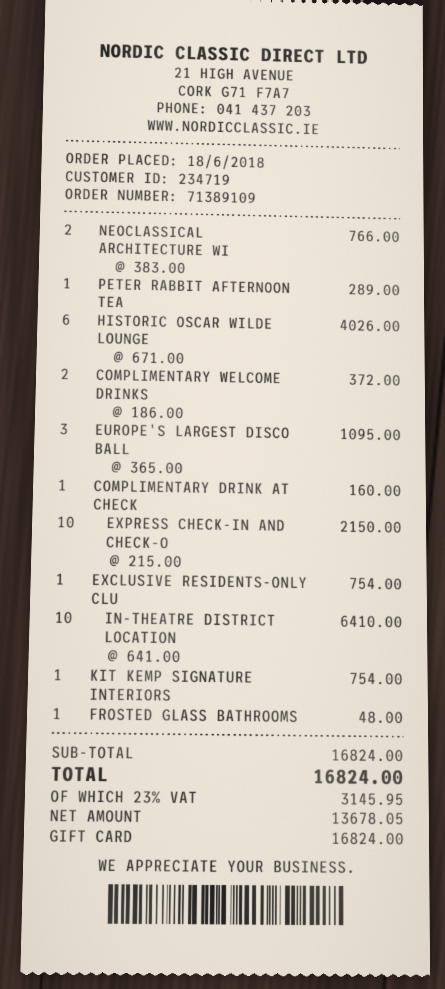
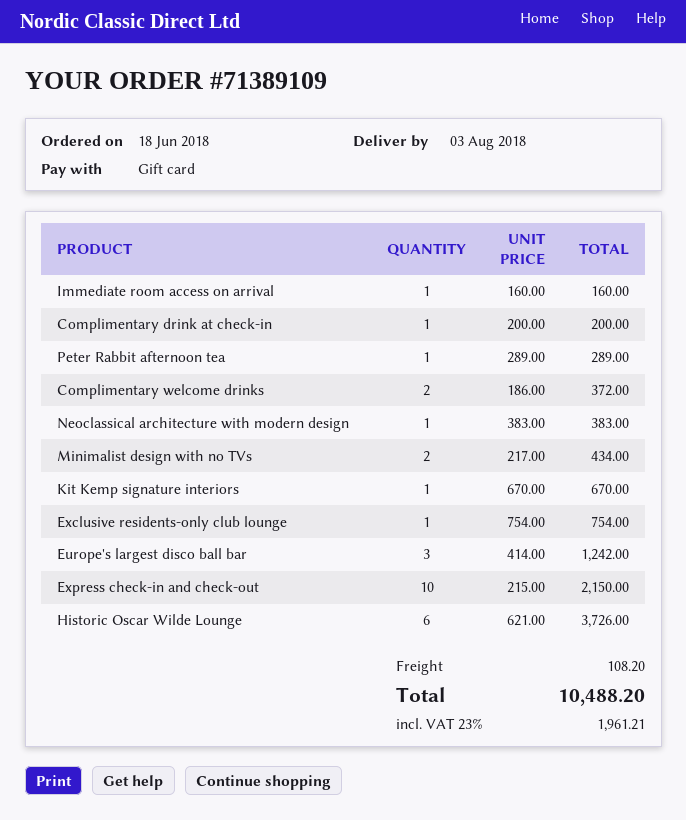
NEOCLASSICAL ARCHITECTURE WI: 2 x 383.00 = 766.00 -> 1 x 383.00 = 383.00
HISTORIC OSCAR WILDE LOUNGE: 6 x 671.00 = 4026.00 -> 6 x 621.00 = 3726.00
EUROPE'S LARGEST DISCO BALL: 3 x 365.00 = 1095.00 -> 3 x 414.00 = 1242.00
COMPLIMENTARY DRINK AT CHECK: 1 x 160.00 = 160.00 -> 1 x 200.00 = 200.00
IN-THEATRE DISTRICT LOCATION: 10 x 641.00 = 6410.00 -> none
KIT KEMP SIGNATURE INTERIORS: 1 x 754.00 = 754.00 -> 1 x 670.00 = 670.00
FROSTED GLASS BATHROOMS: 1 x 48.00 = 48.00 -> none
Immediate room access on arrival: none -> 1 x 160.00 = 160.00
Minimalist design with no TVs: none -> 2 x 217.00 = 434.00
shipping: none -> 108.20
tax: 23% = 3145.95 -> 23% = 1961.21
total: 16824.00 -> 10488.20

